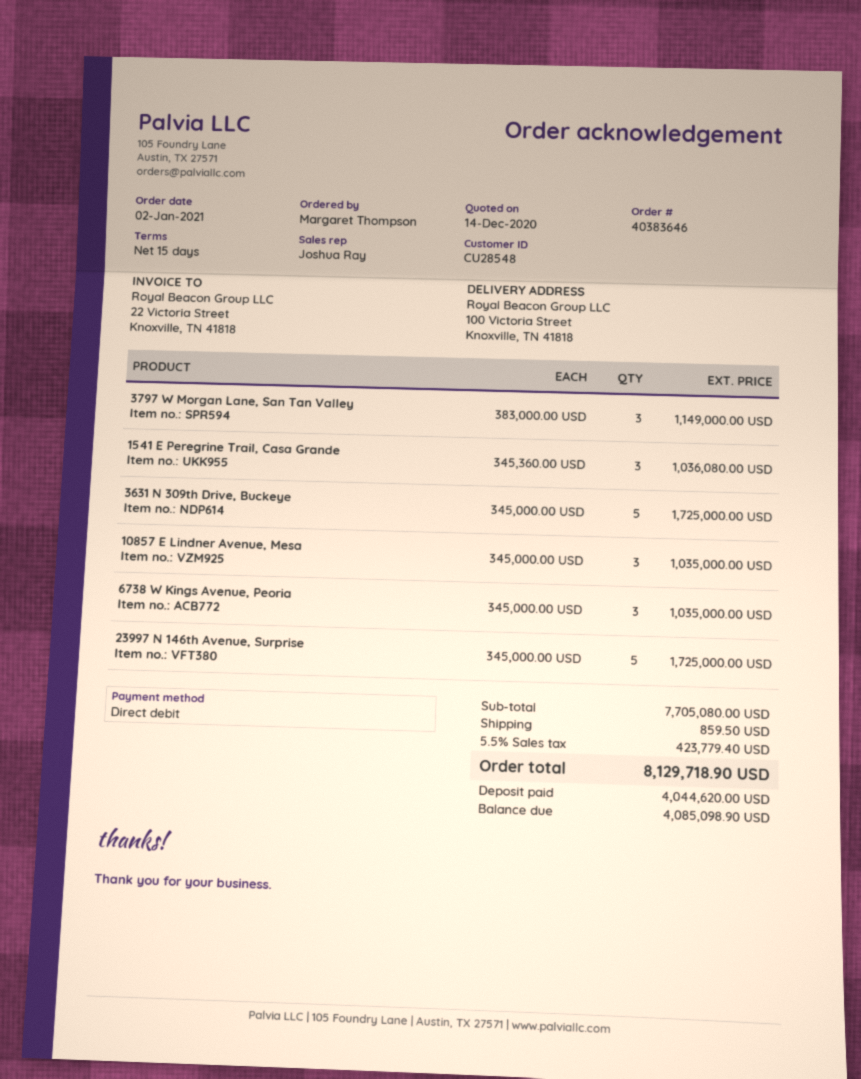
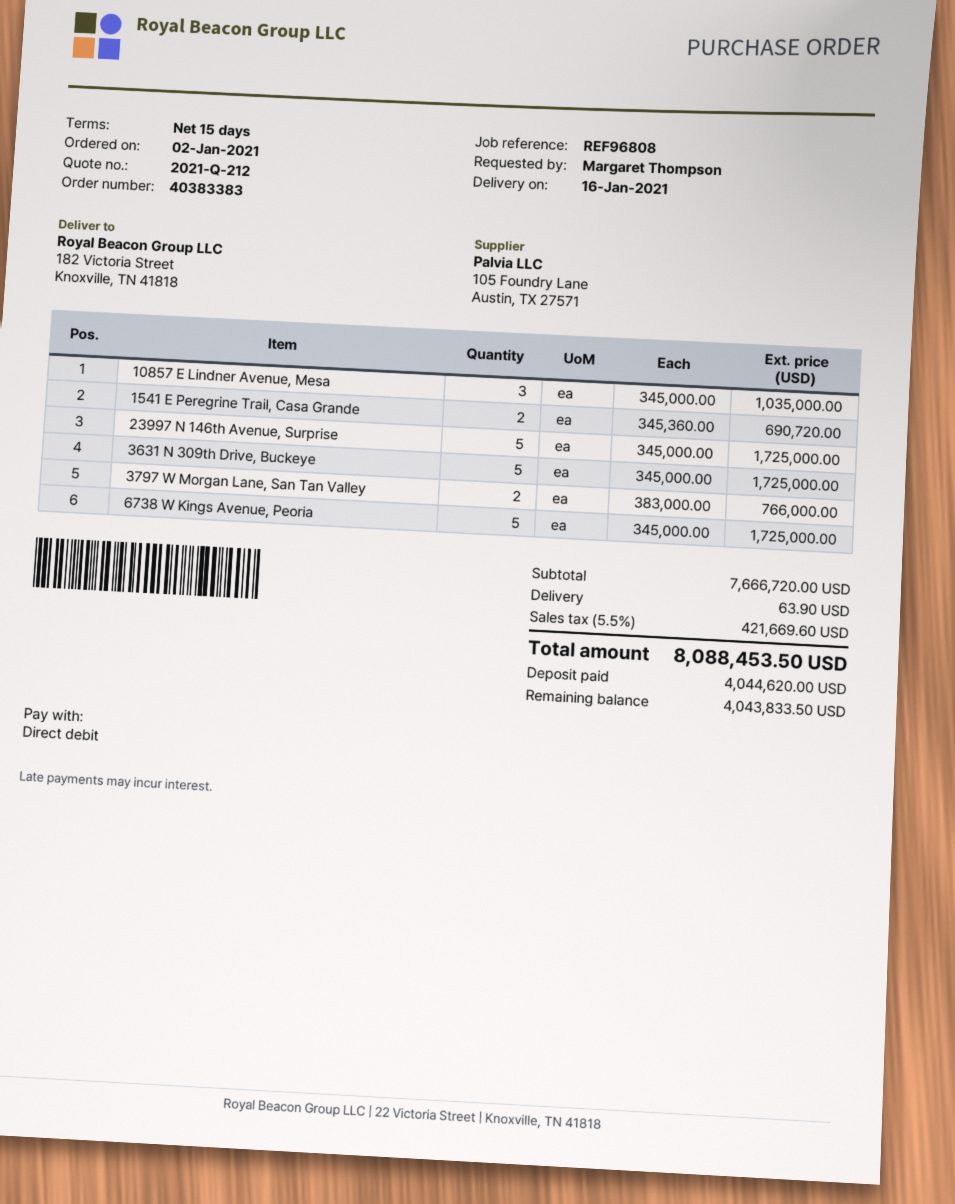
order number: 40383646 -> 40383383
ship to: 100 Victoria Street, Knoxville, TN 41818 -> 182 Victoria Street, Knoxville, TN 41818
3797 W Morgan Lane, San Tan Valley: 3 x 383000.00 = 1149000.00 -> 2 x 383000.00 = 766000.00
1541 E Peregrine Trail, Casa Grande: 3 x 345360.00 = 1036080.00 -> 2 x 345360.00 = 690720.00
6738 W Kings Avenue, Peoria: 3 x 345000.00 = 1035000.00 -> 5 x 345000.00 = 1725000.00
subtotal: 7705080.00 -> 7666720.00
shipping: 859.50 -> 63.90
tax: 5.5% = 423779.40 -> 5.5% = 421669.60
total: 8129718.90 -> 8088453.50
balance: 4085098.90 -> 4043833.50

